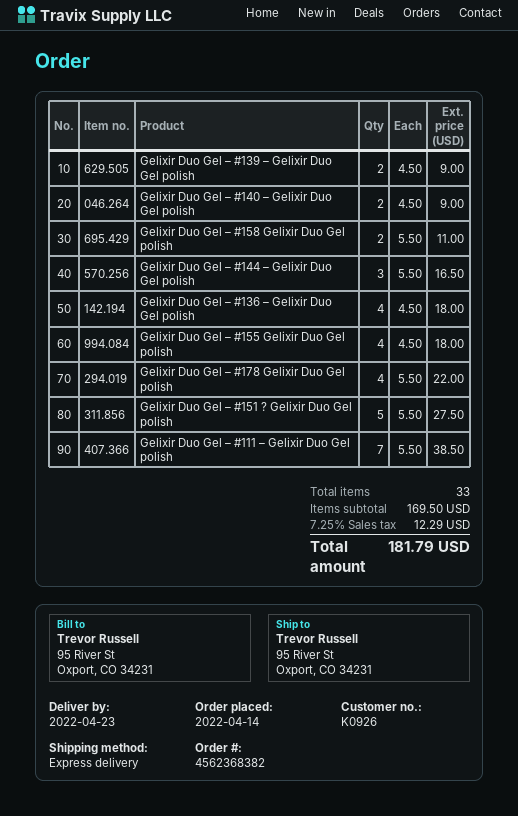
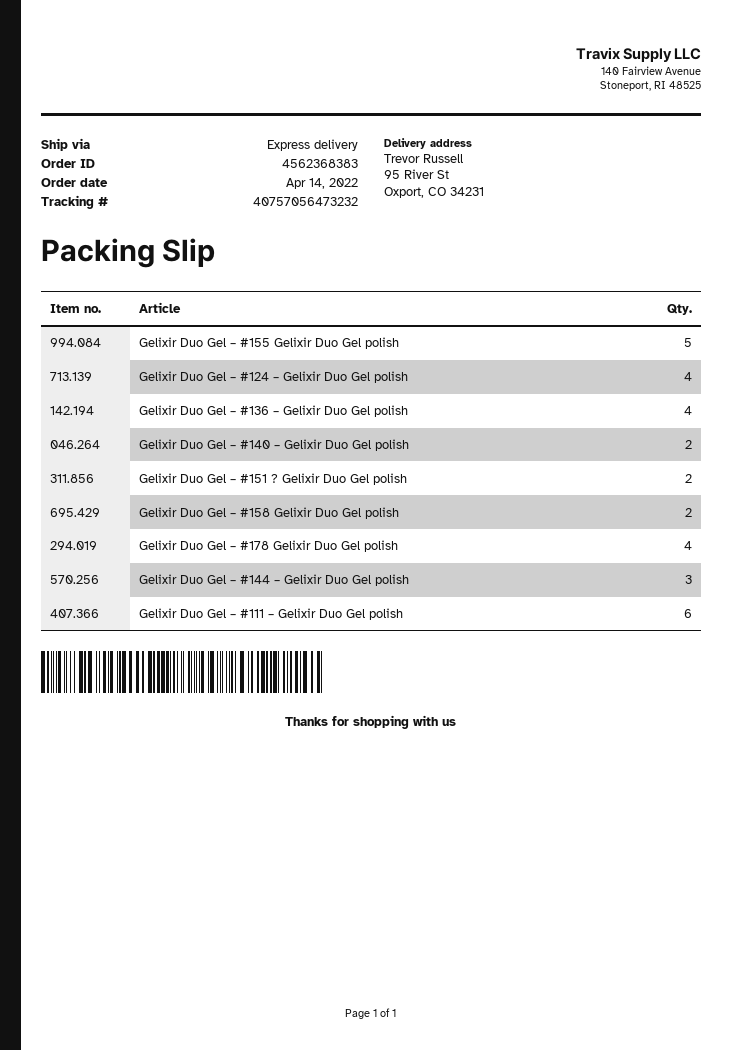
order number: 4562368382 -> 4562368383
Gelixir Duo Gel – #139 – Gelixir Duo Gel polish: 2 -> none
Gelixir Duo Gel – #155 Gelixir Duo Gel polish: 4 -> 5
Gelixir Duo Gel – #151 ? Gelixir Duo Gel polish: 5 -> 2
Gelixir Duo Gel – #111 – Gelixir Duo Gel polish: 7 -> 6
Gelixir Duo Gel – #124 – Gelixir Duo Gel polish: none -> 4

